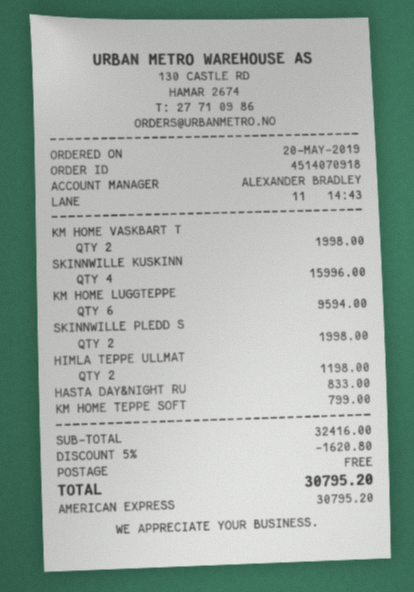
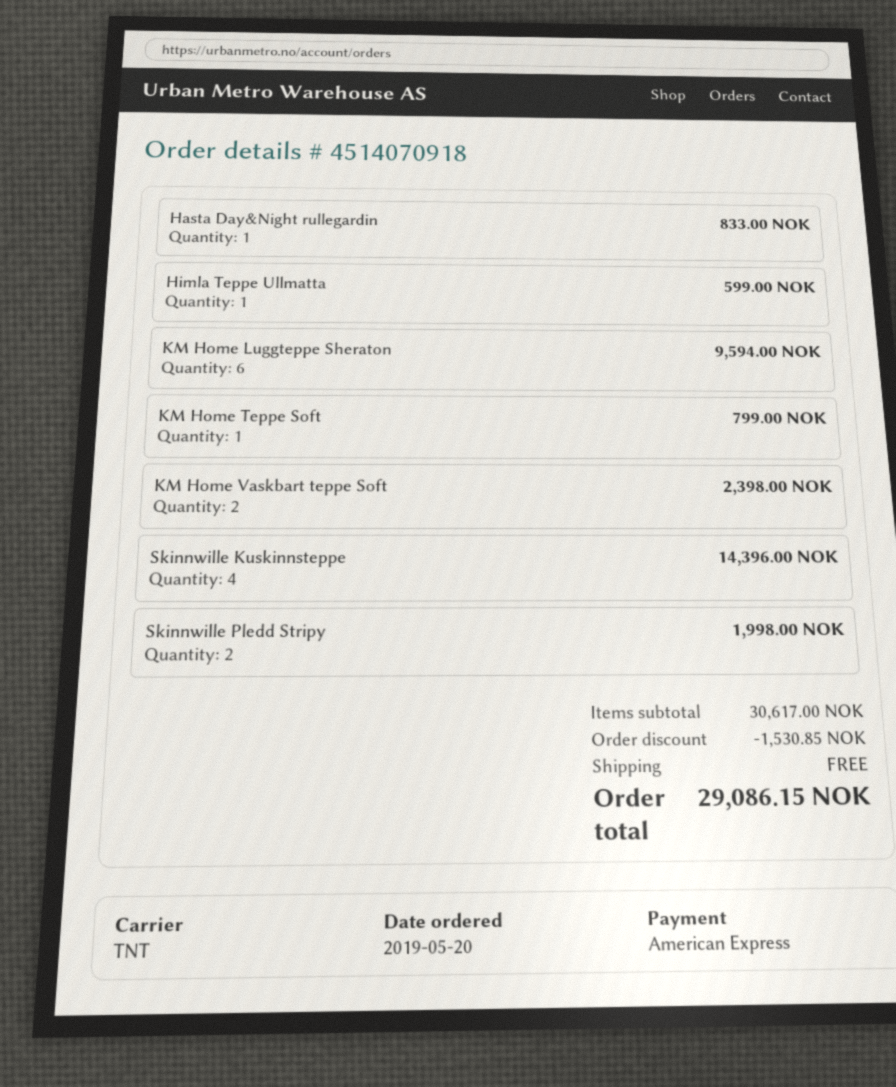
KM HOME VASKBART T: 2 for 1998.00 -> 2 for 2398.00
SKINNWILLE KUSKINN: 4 for 15996.00 -> 4 for 14396.00
HIMLA TEPPE ULLMAT: 2 for 1198.00 -> 1 for 599.00
subtotal: 32416.00 -> 30617.00
discount: 1620.80 -> 1530.85
total: 30795.20 -> 29086.15

